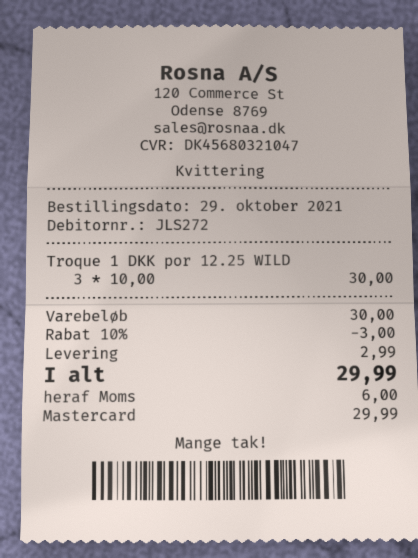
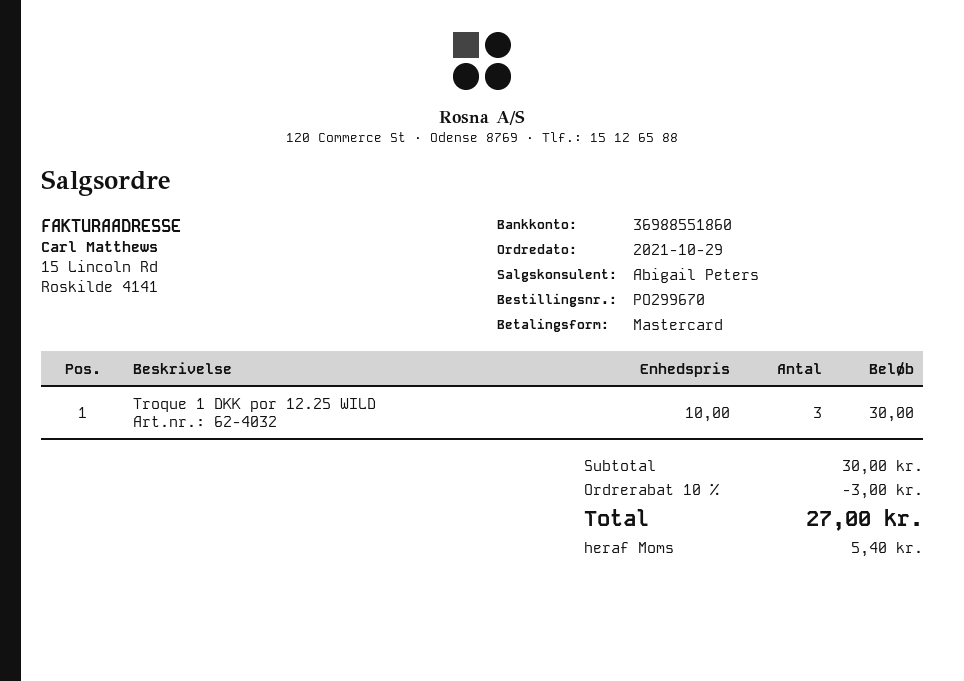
shipping: 2.99 -> none
tax: 6.00 -> 5.40
total: 29.99 -> 27.00

